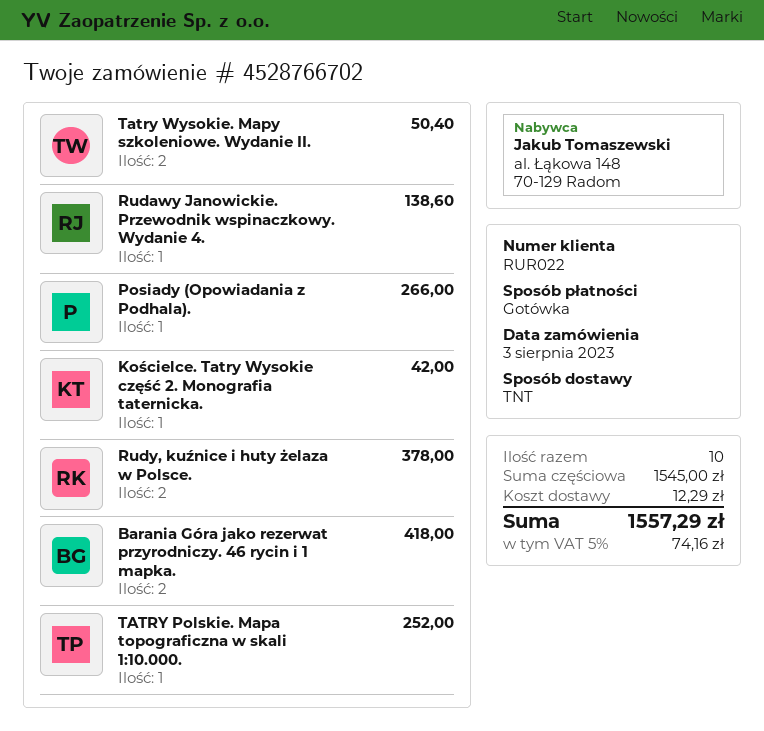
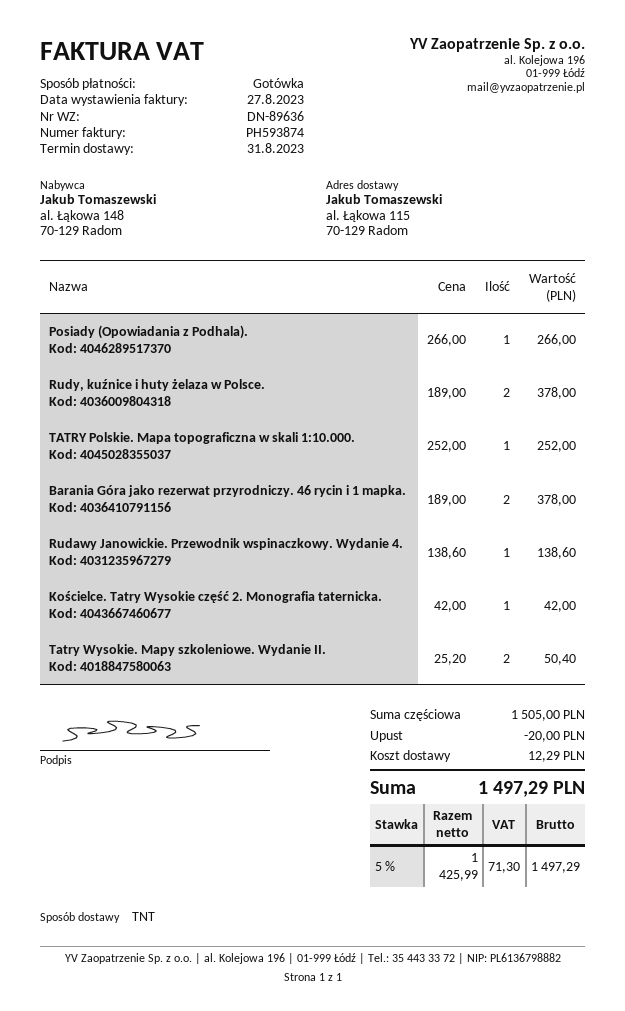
Barania Góra jako rezerwat przyrodniczy. 46 rycin i 1 mapka.: 2 for 418.00 -> 2 for 378.00
subtotal: 1545.00 -> 1505.00
discount: none -> 20.00
tax: 5% = 74.16 -> 5% = 71.30
total: 1557.29 -> 1497.29

